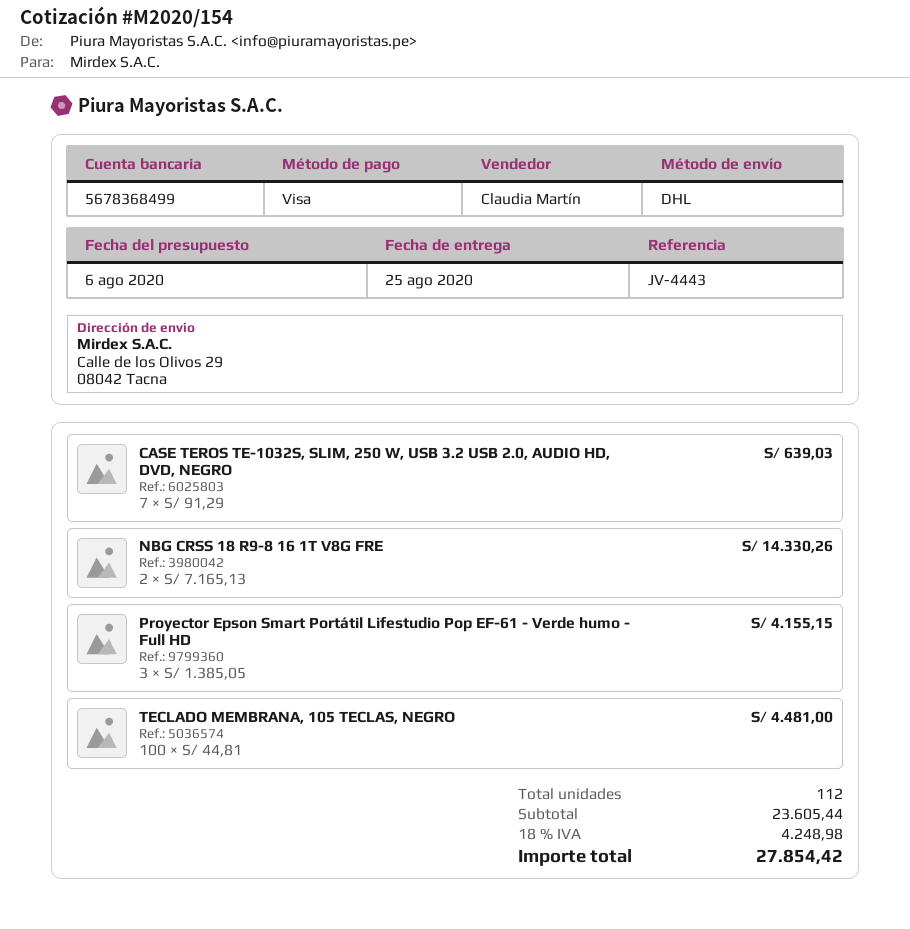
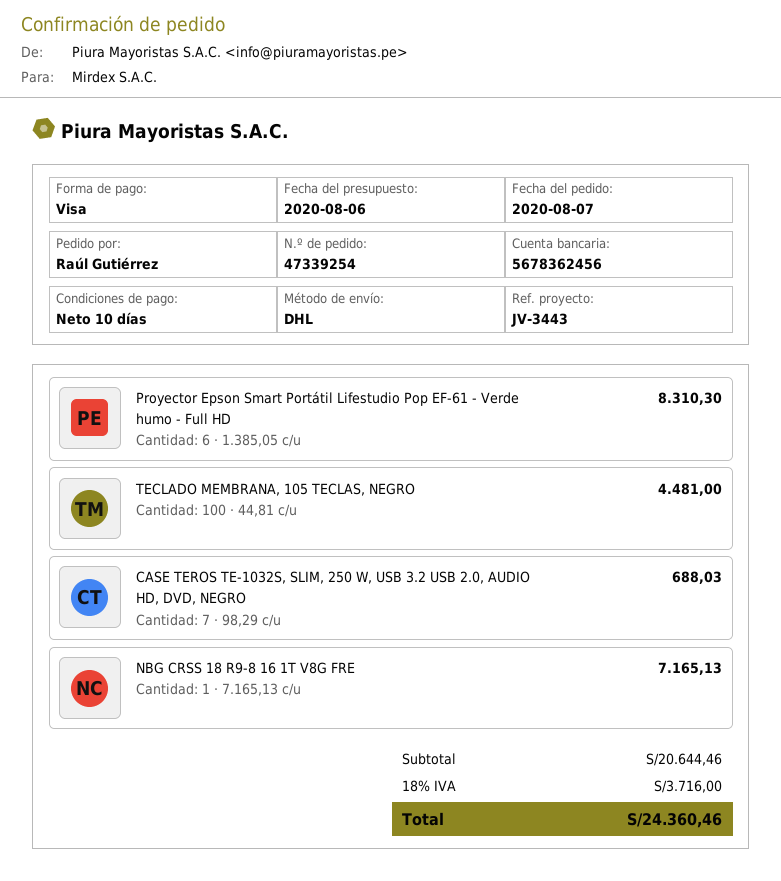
reference: JV-4443 -> JV-3443
bank account: 5678368499 -> 5678362456
CASE TEROS TE-1032S, SLIM, 250 W, USB 3.2 USB 2.0, AUDIO HD, DVD, NEGRO: 7 x 91.29 = 639.03 -> 7 x 98.29 = 688.03
NBG CRSS 18 R9-8 16 1T V8G FRE: 2 x 7165.13 = 14330.26 -> 1 x 7165.13 = 7165.13
Proyector Epson Smart Portátil Lifestudio Pop EF-61 - Verde humo - Full HD: 3 x 1385.05 = 4155.15 -> 6 x 1385.05 = 8310.30
subtotal: 23605.44 -> 20644.46
tax: 18% = 4248.98 -> 18% = 3716.00
total: 27854.42 -> 24360.46

